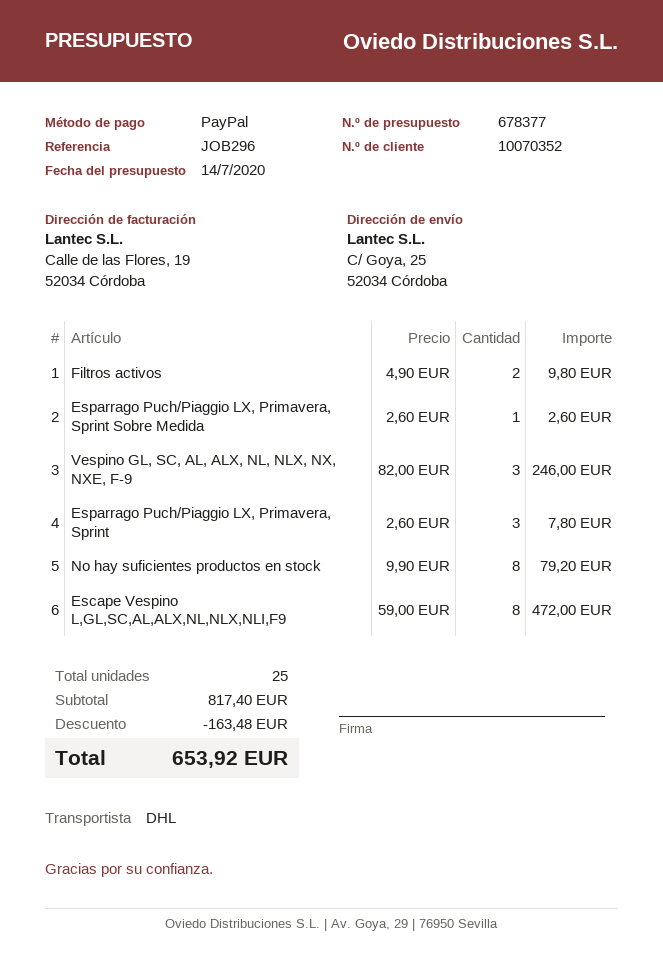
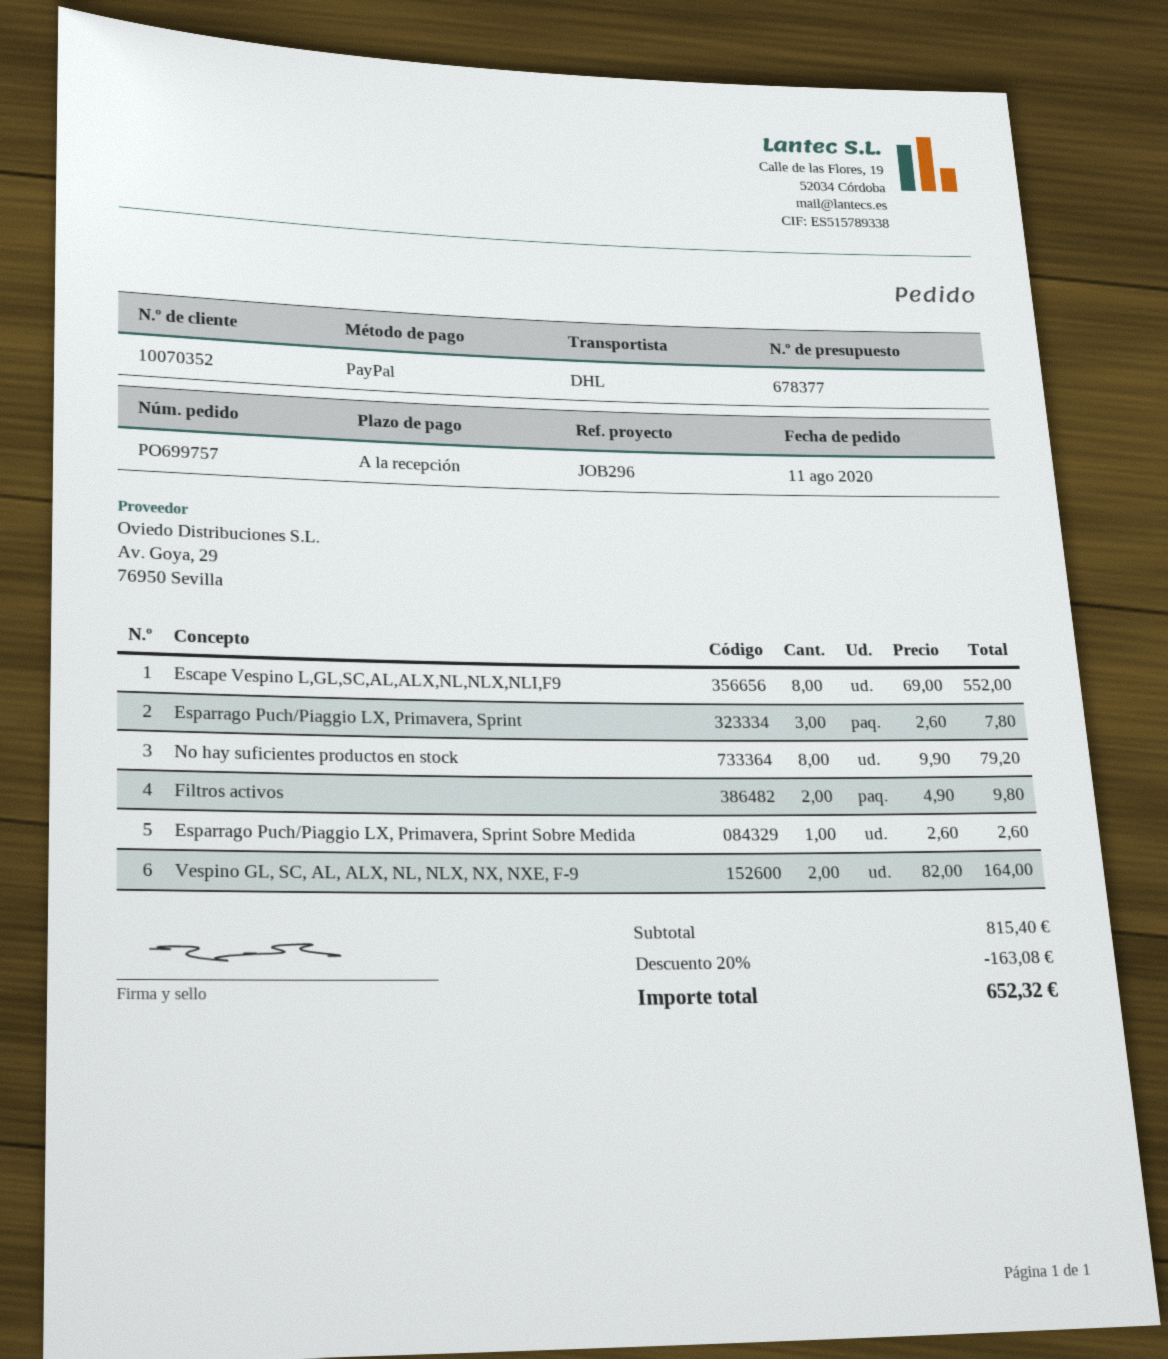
Vespino GL, SC, AL, ALX, NL, NLX, NX, NXE, F-9: 3 x 82.00 = 246.00 -> 2 x 82.00 = 164.00
Escape Vespino L,GL,SC,AL,ALX,NL,NLX,NLI,F9: 8 x 59.00 = 472.00 -> 8 x 69.00 = 552.00
subtotal: 817.40 -> 815.40
discount: 163.48 -> 163.08
total: 653.92 -> 652.32

